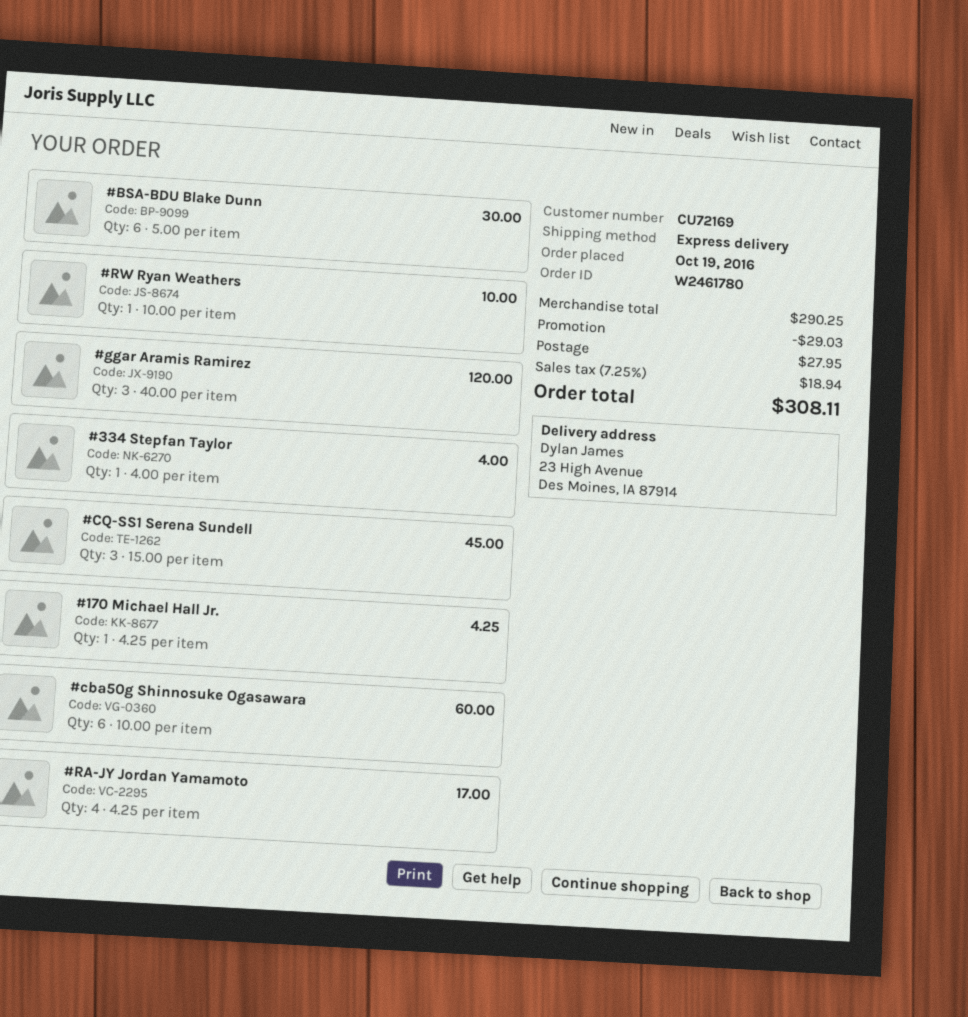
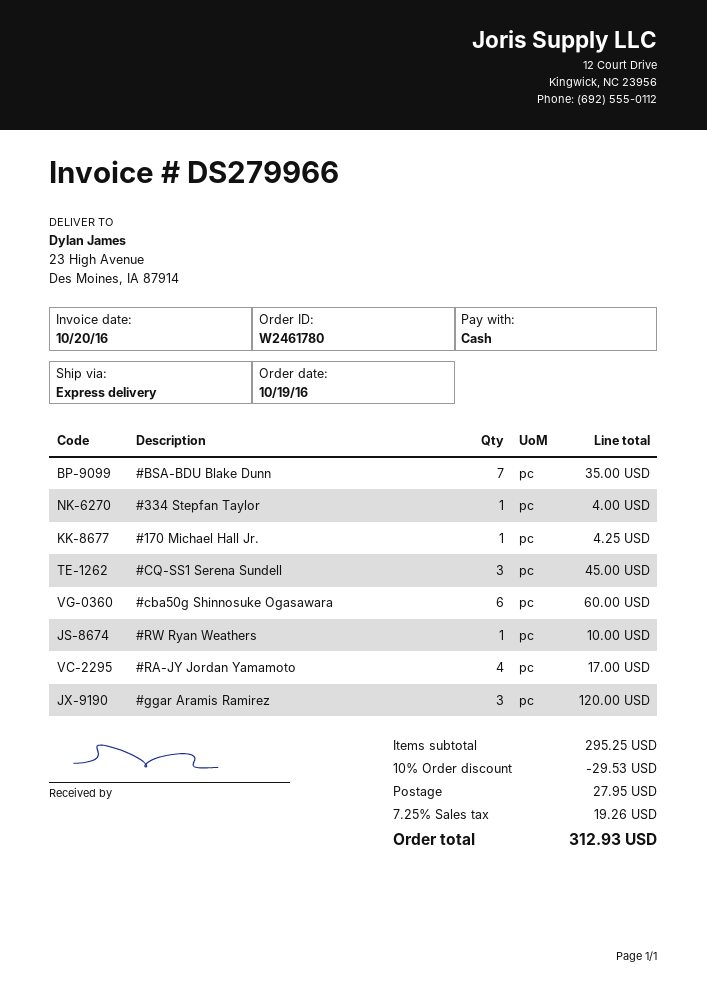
#BSA-BDU Blake Dunn: 6 for 30.00 -> 7 for 35.00
subtotal: 290.25 -> 295.25
discount: 29.03 -> 29.53
tax: 7.25% = 18.94 -> 7.25% = 19.26
total: 308.11 -> 312.93

